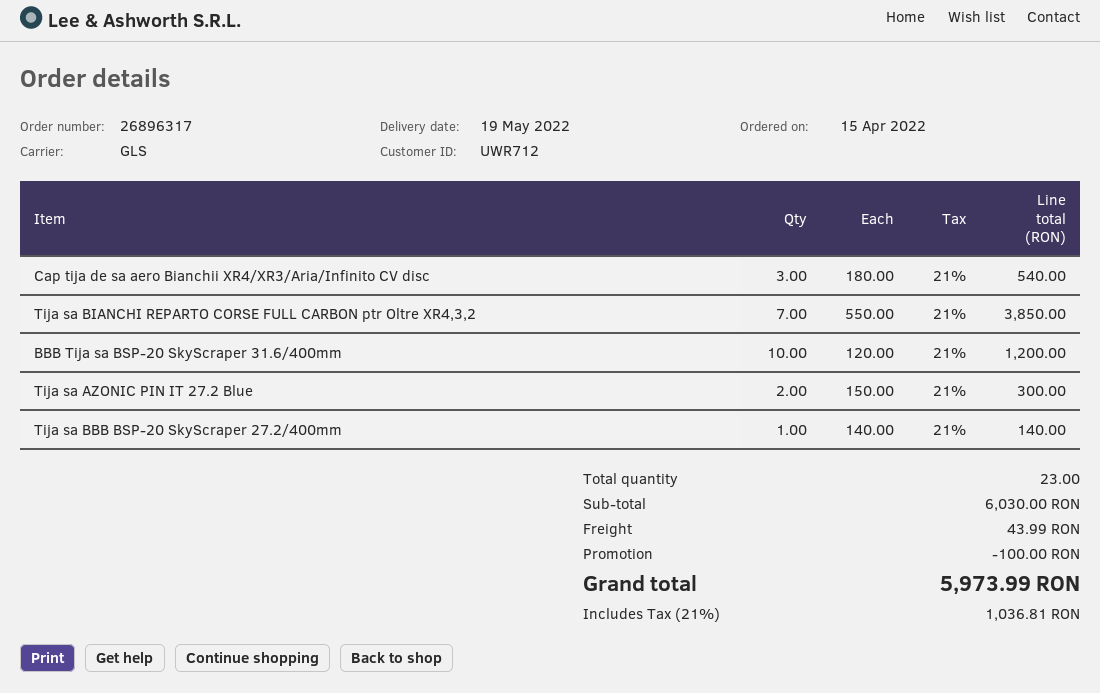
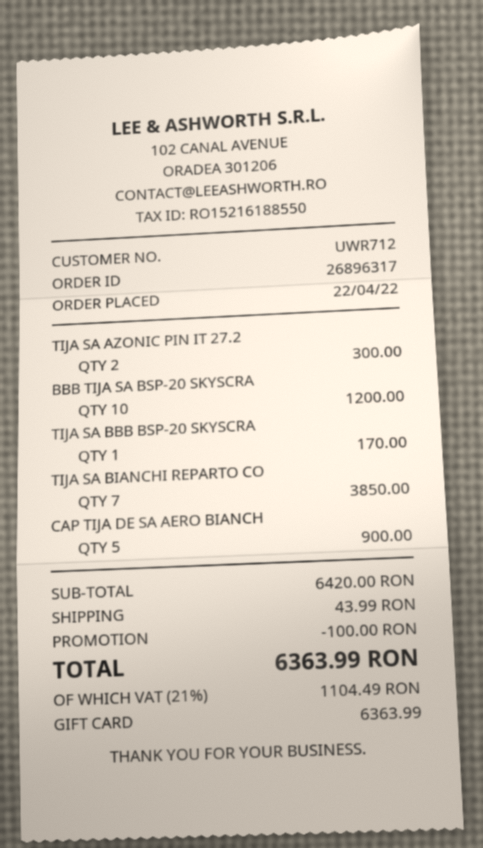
order date: 2022-04-15 -> 2022-04-22
Cap tija de sa aero Bianchii XR4/XR3/Aria/Infinito CV disc: 3 for 540.00 -> 5 for 900.00
Tija sa BBB BSP-20 SkyScraper 27.2/400mm: 1 for 140.00 -> 1 for 170.00
subtotal: 6030.00 -> 6420.00
tax: 21% = 1036.81 -> 21% = 1104.49
total: 5973.99 -> 6363.99

